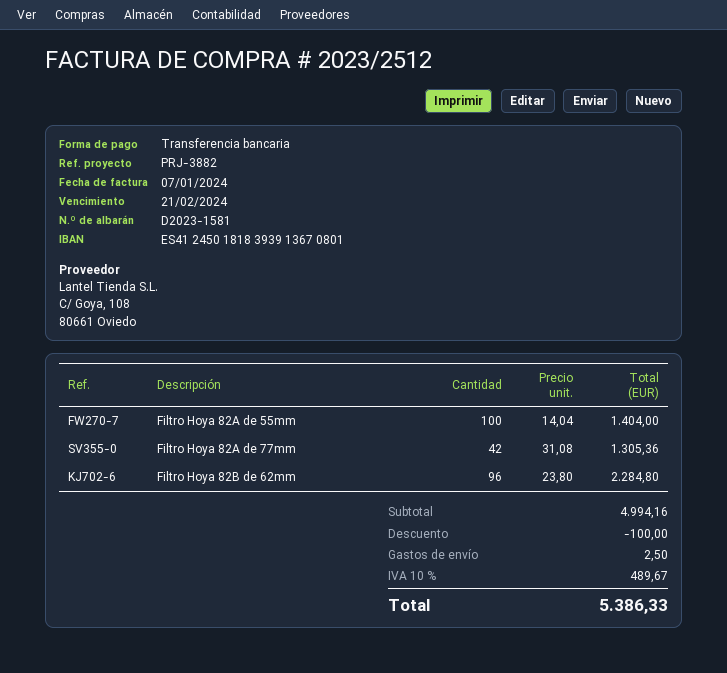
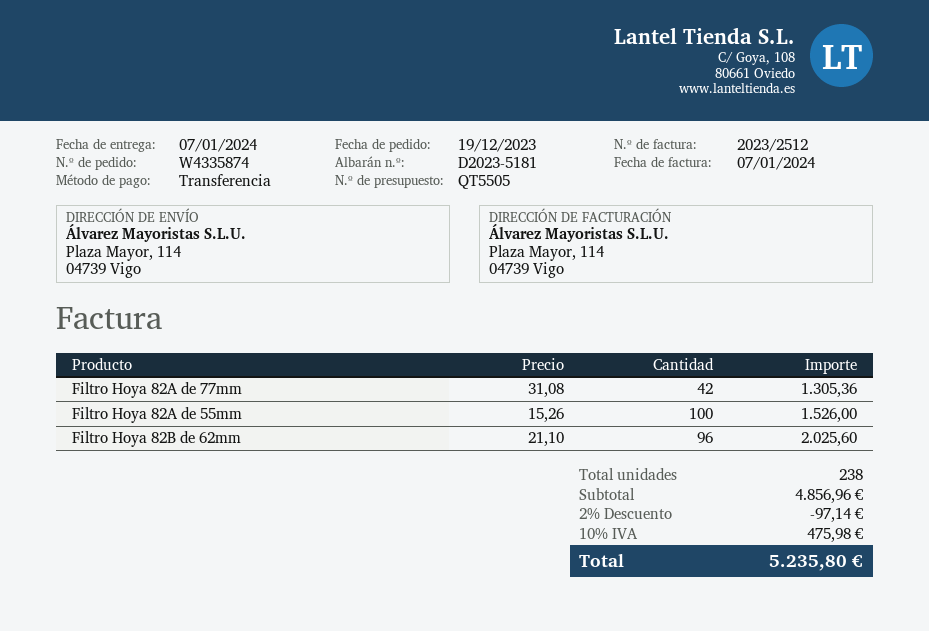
delivery note number: D2023-1581 -> D2023-5181
Filtro Hoya 82A de 55mm: 100 x 14.04 = 1404.00 -> 100 x 15.26 = 1526.00
Filtro Hoya 82B de 62mm: 96 x 23.80 = 2284.80 -> 96 x 21.10 = 2025.60
subtotal: 4994.16 -> 4856.96
discount: 100.00 -> 97.14
shipping: 2.50 -> none
tax: 10% = 489.67 -> 10% = 475.98
total: 5386.33 -> 5235.80

